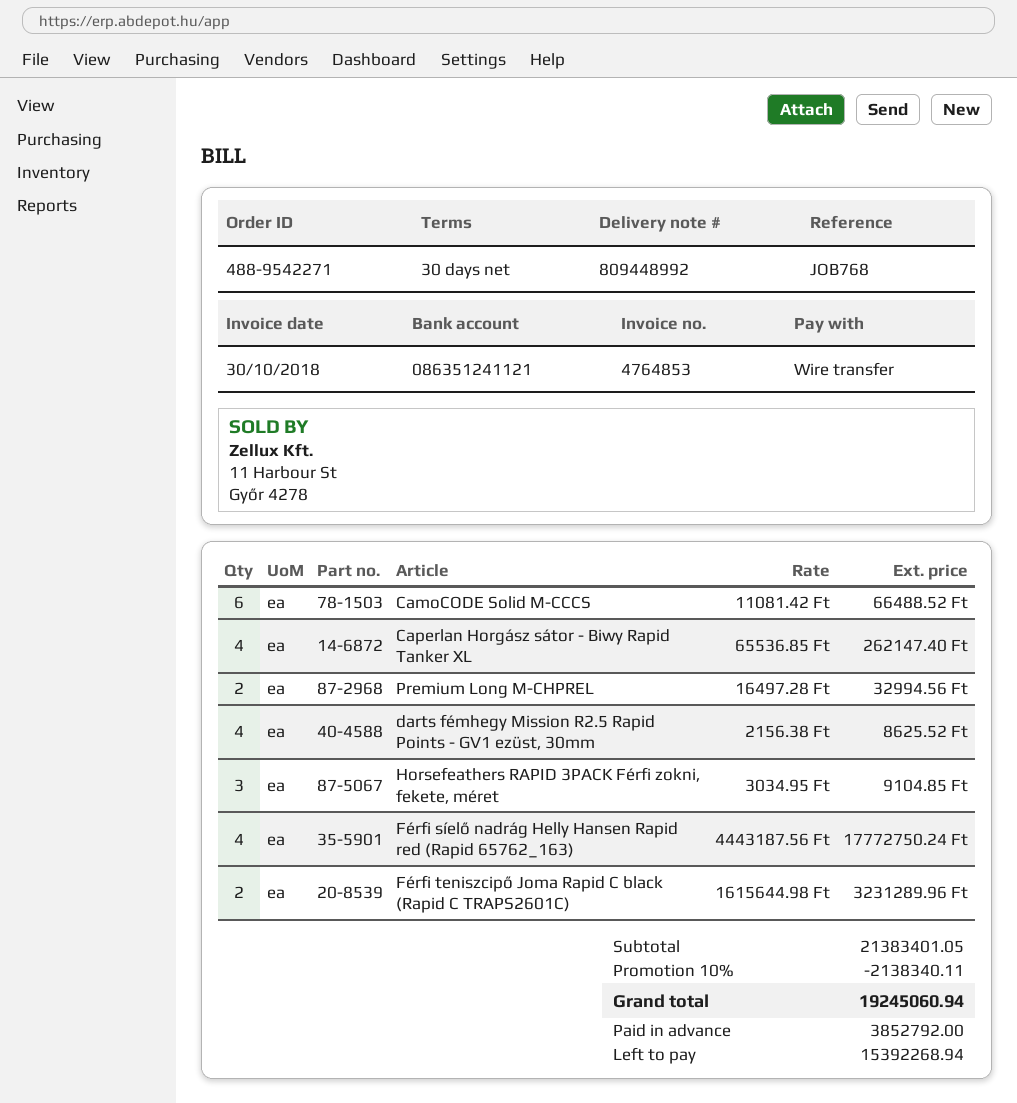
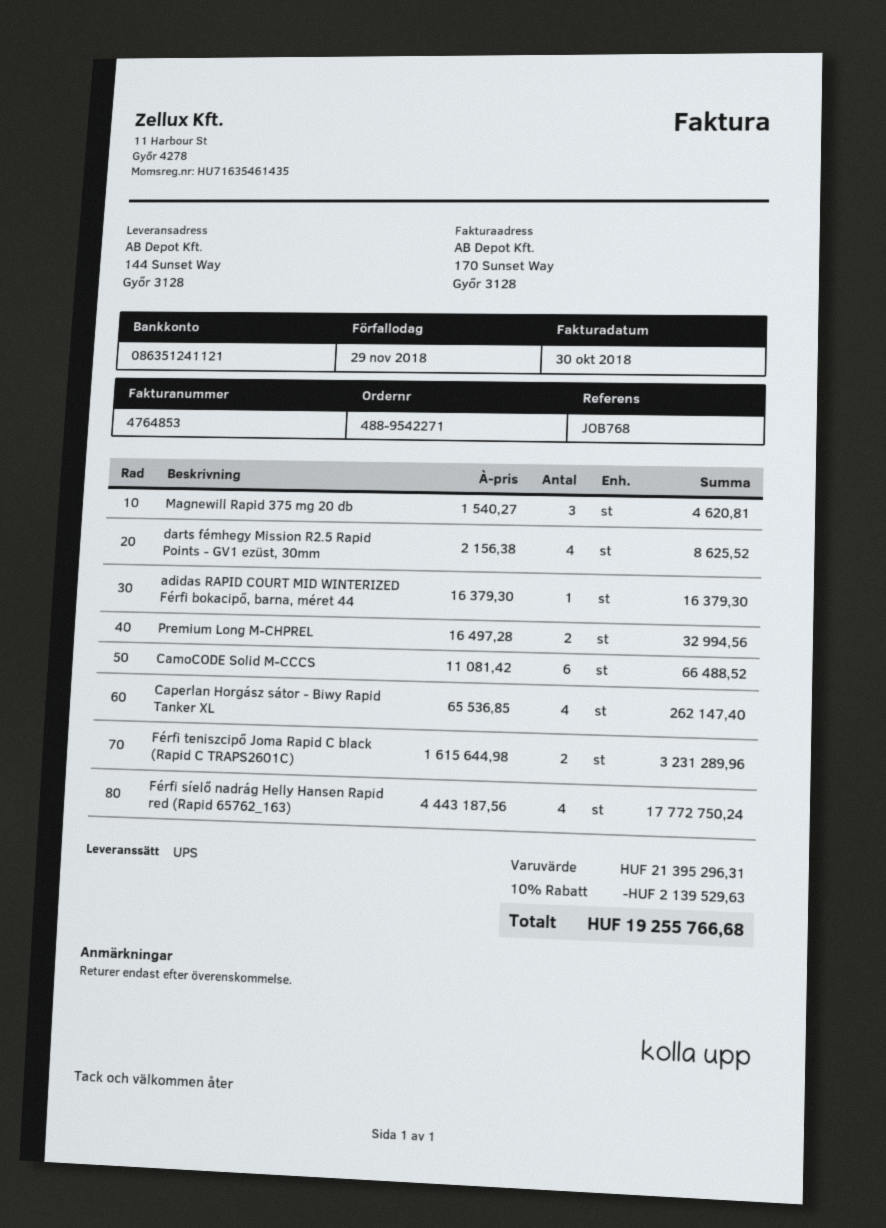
Horsefeathers RAPID 3PACK Férfi zokni, fekete, méret: 3 x 3034.95 = 9104.85 -> none
Magnewill Rapid 375 mg 20 db: none -> 3 x 1540.27 = 4620.81
adidas RAPID COURT MID WINTERIZED Férfi bokacipő, barna, méret 44: none -> 1 x 16379.30 = 16379.30
subtotal: 21383401.05 -> 21395296.31
discount: 10% = 2138340.11 -> 10% = 2139529.63
total: 19245060.94 -> 19255766.68

